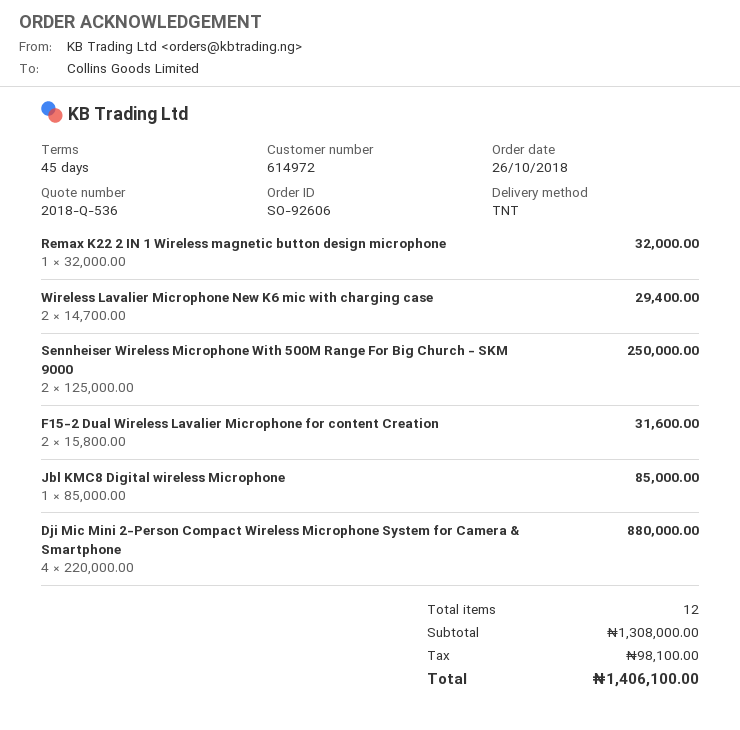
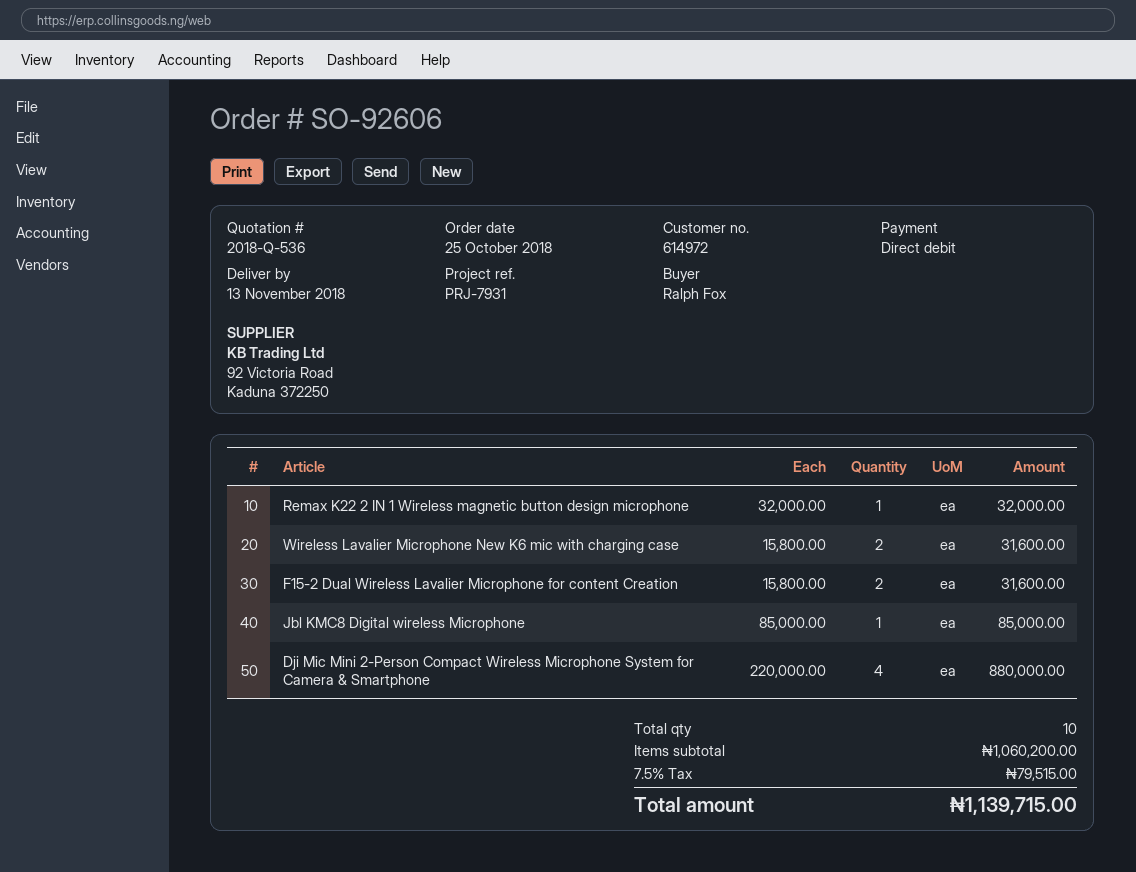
order date: 2018-10-26 -> 2018-10-25
Wireless Lavalier Microphone New K6 mic with charging case: 2 x 14700.00 = 29400.00 -> 2 x 15800.00 = 31600.00
Sennheiser Wireless Microphone With 500M Range For Big Church - SKM 9000: 2 x 125000.00 = 250000.00 -> none
total quantity: 12 -> 10
subtotal: 1308000.00 -> 1060200.00
tax: 98100.00 -> 79515.00
total: 1406100.00 -> 1139715.00

